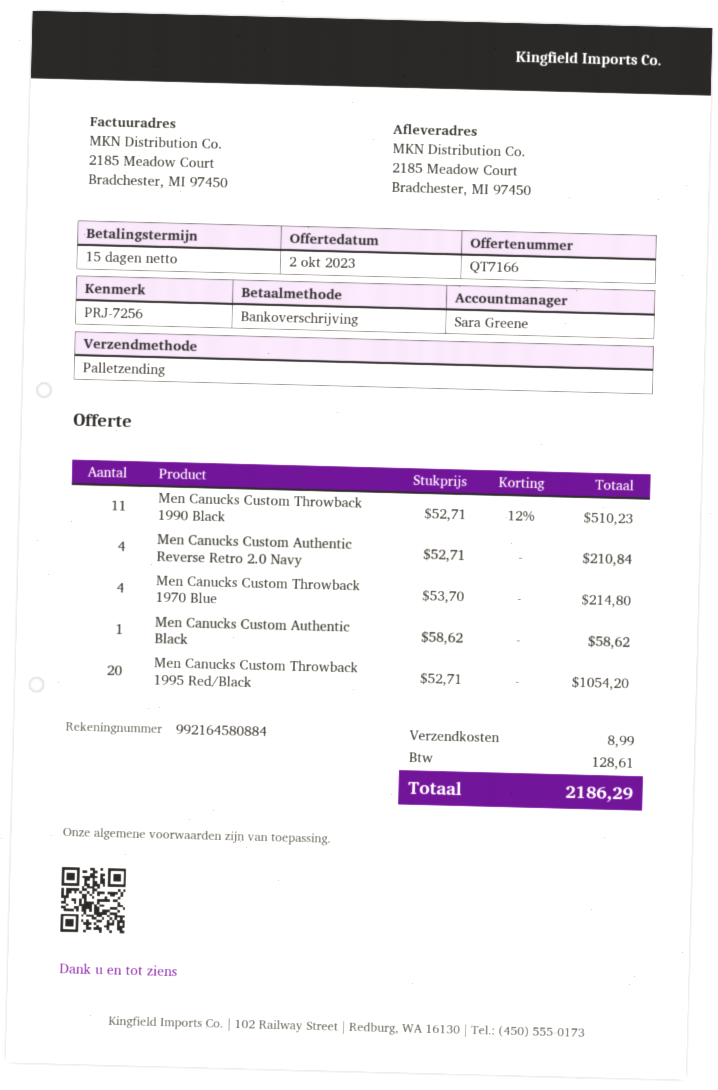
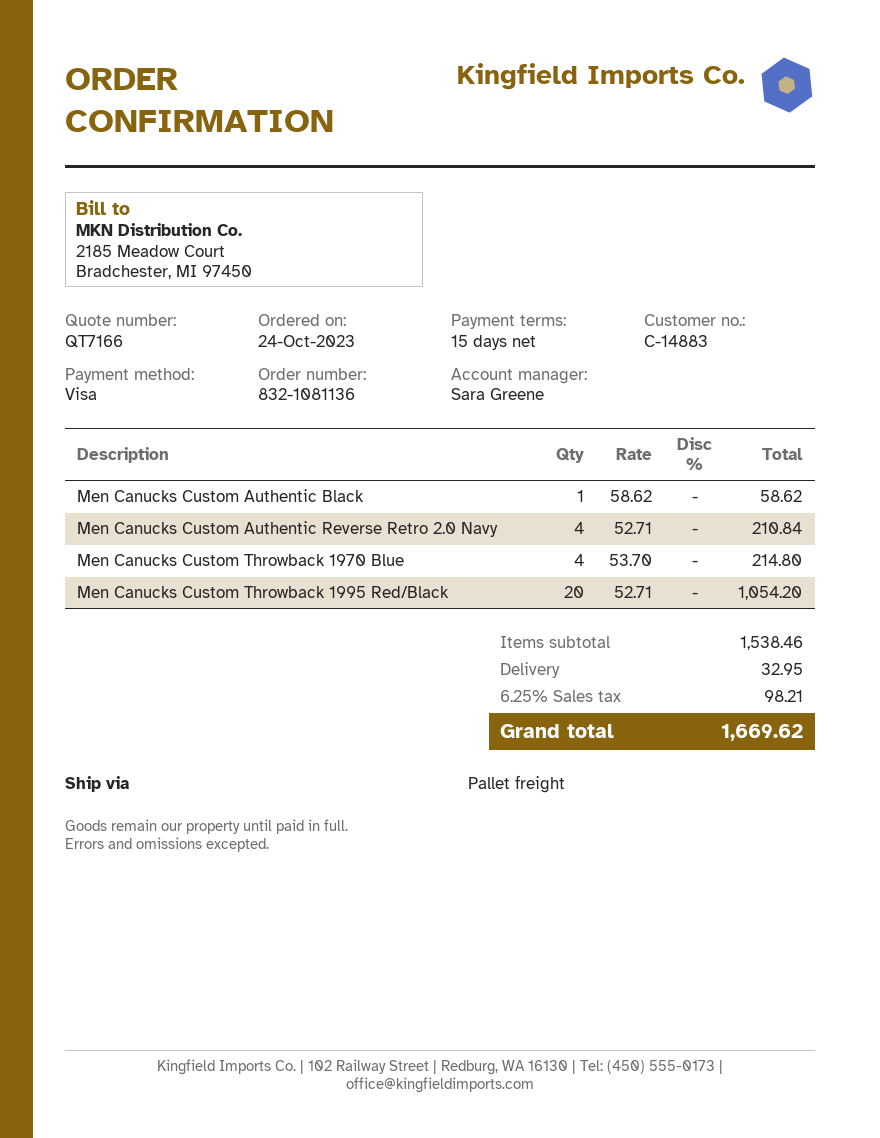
payment method: bank transfer -> Visa
Men Canucks Custom Throwback 1990 Black: 11 x 52.71 - 12% = 510.23 -> none
shipping: 8.99 -> 32.95
tax: 128.61 -> 98.21
total: 2186.29 -> 1669.62

